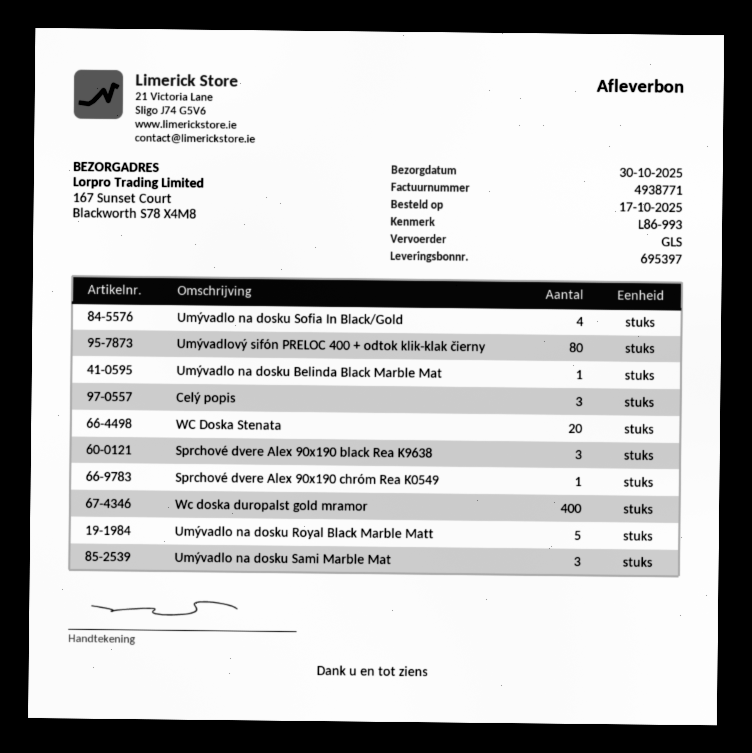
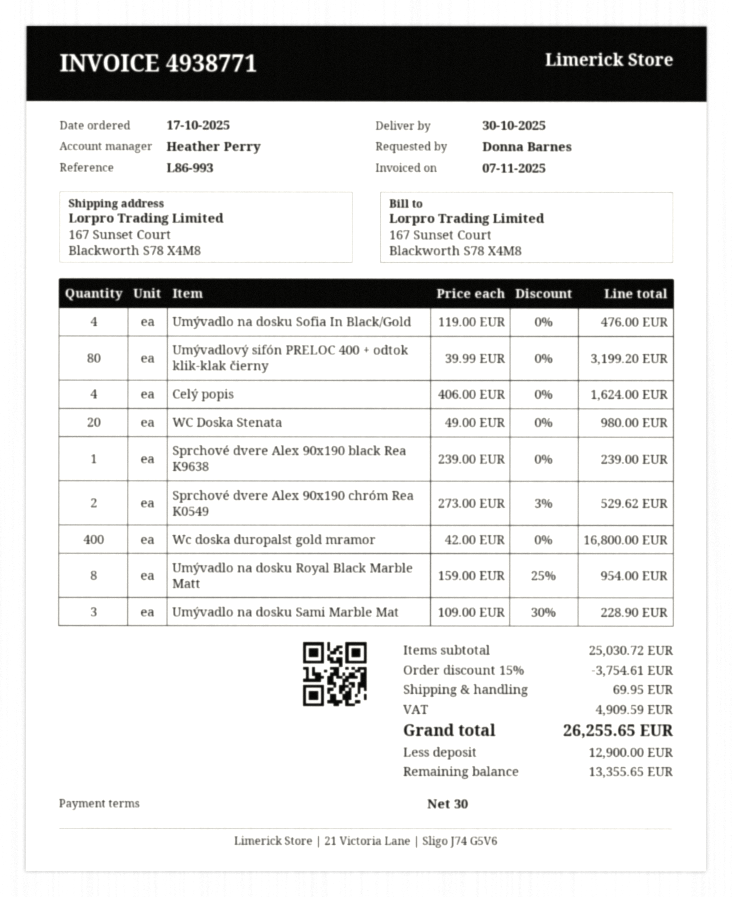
Umývadlo na dosku Belinda Black Marble Mat: 1 -> none
Celý popis: 3 -> 4
Sprchové dvere Alex 90x190 black Rea K9638: 3 -> 1
Sprchové dvere Alex 90x190 chróm Rea K0549: 1 -> 2
Umývadlo na dosku Royal Black Marble Matt: 5 -> 8

